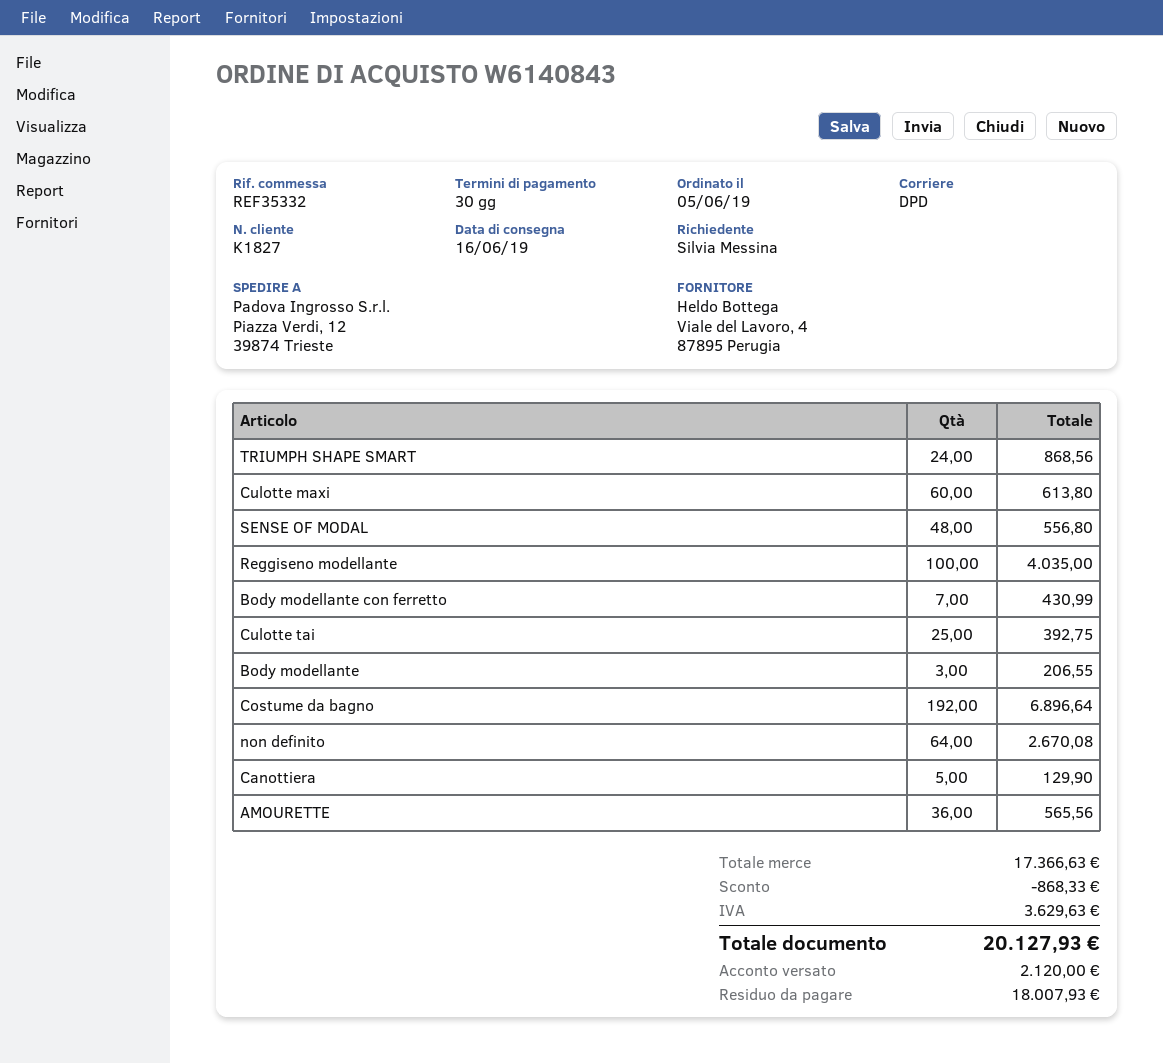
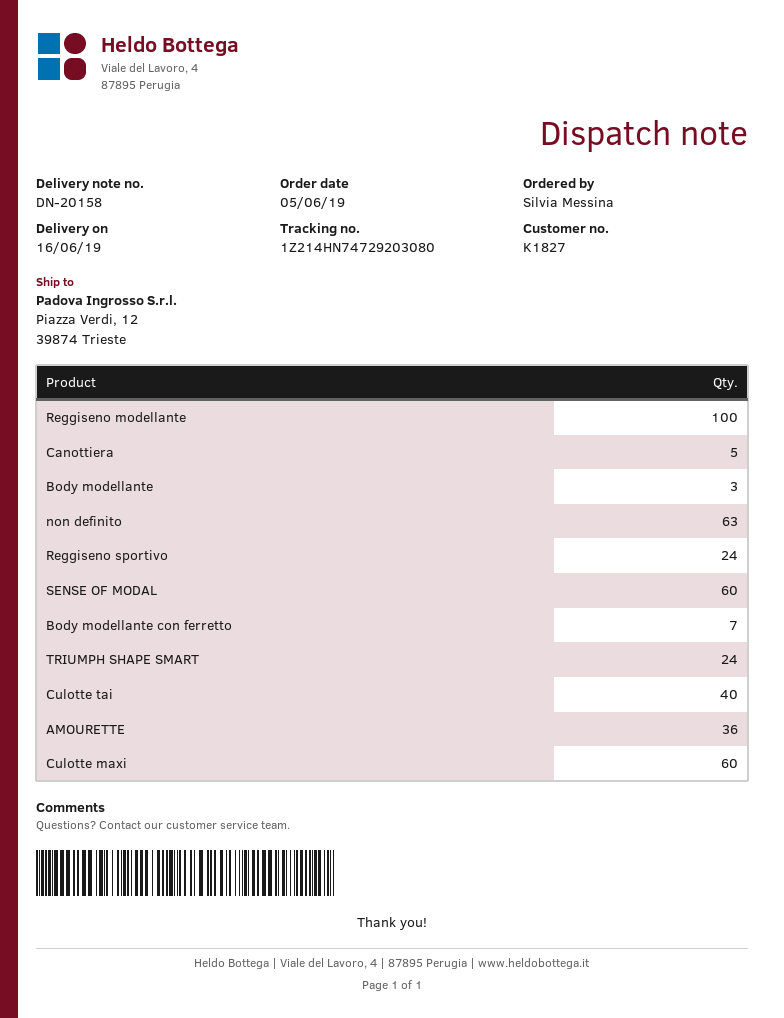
SENSE OF MODAL: 48 -> 60
Culotte tai: 25 -> 40
Costume da bagno: 192 -> none
non definito: 64 -> 63
Reggiseno sportivo: none -> 24

